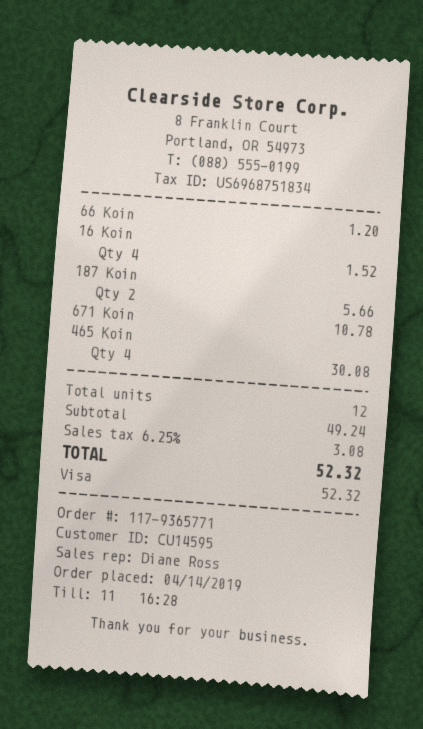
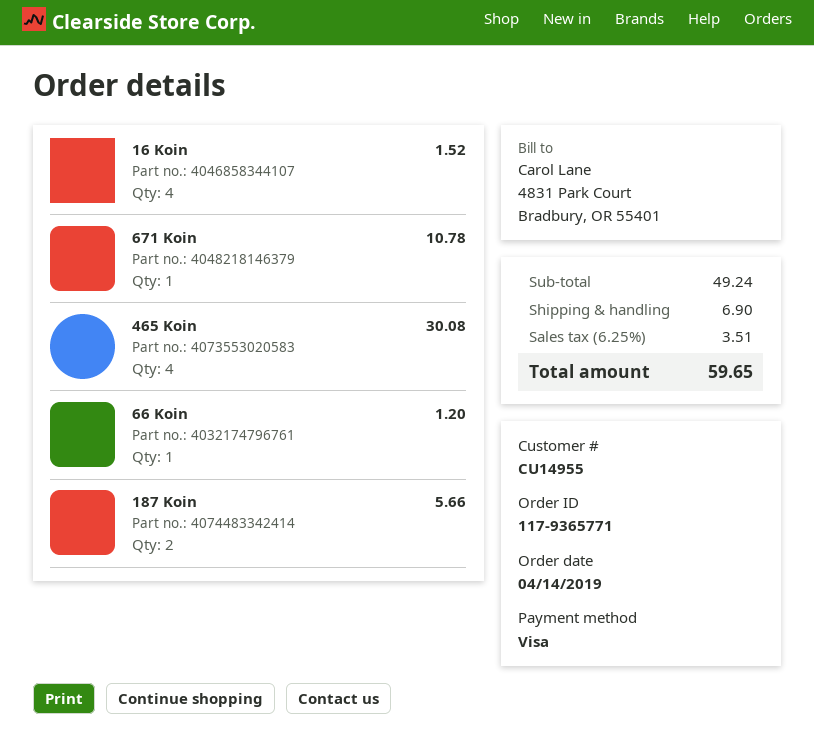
customer number: CU14595 -> CU14955
shipping: none -> 6.90
tax: 6.25% = 3.08 -> 6.25% = 3.51
total: 52.32 -> 59.65

